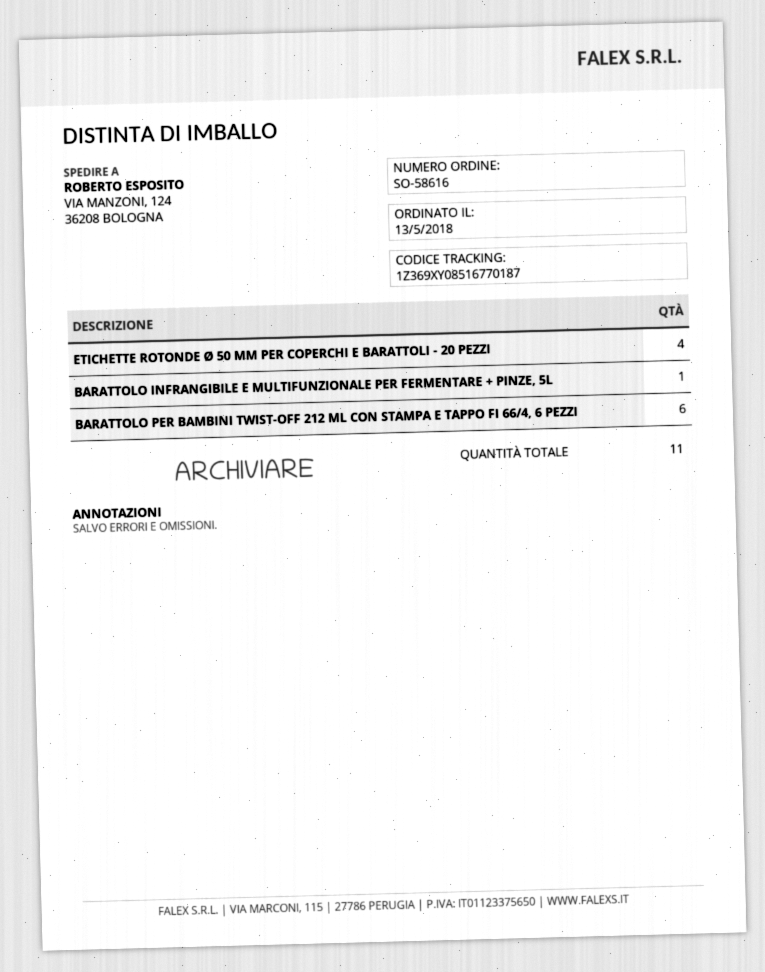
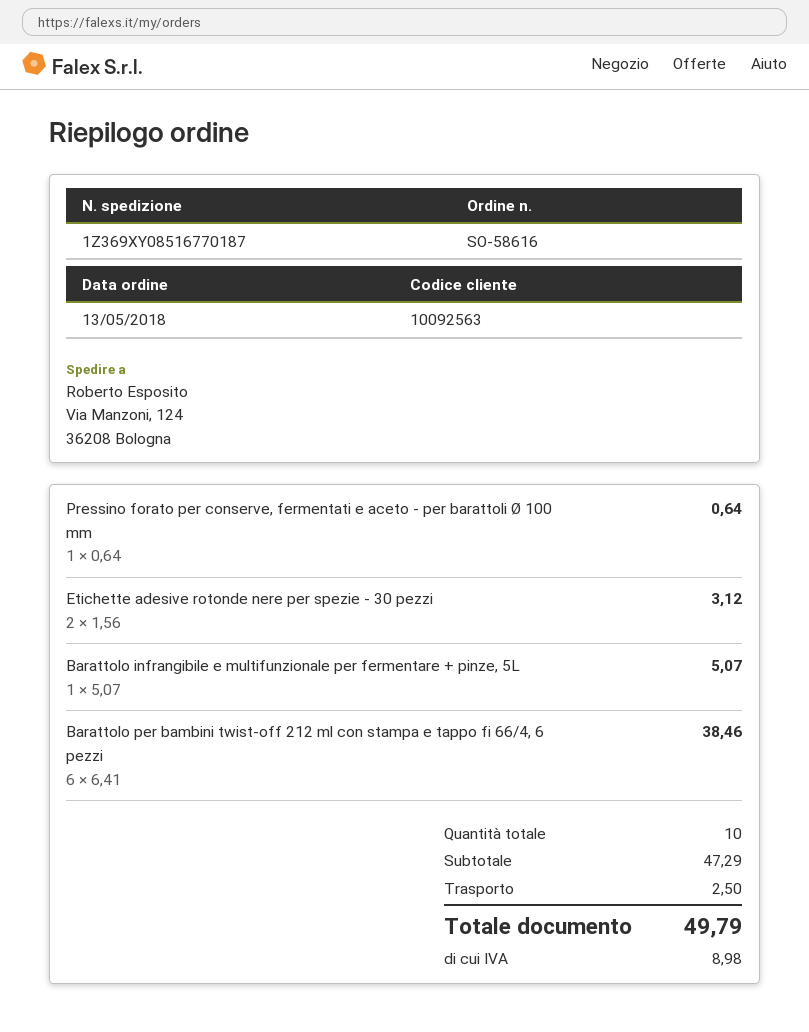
ETICHETTE ROTONDE Ø 50 MM PER COPERCHI E BARATTOLI - 20 PEZZI: 4 -> none
Pressino forato per conserve, fermentati e aceto - per barattoli Ø 100 mm: none -> 1
Etichette adesive rotonde nere per spezie - 30 pezzi: none -> 2
total quantity: 11 -> 10

